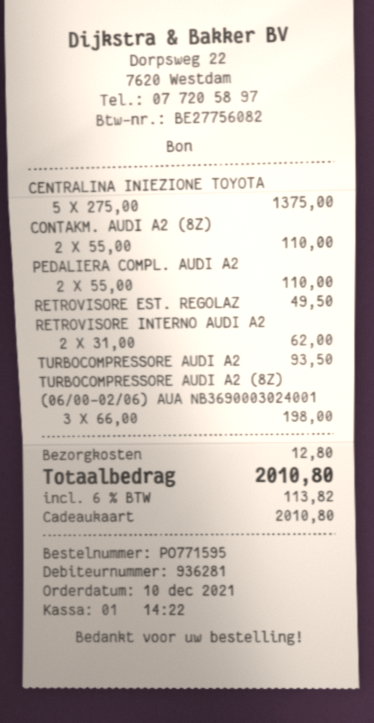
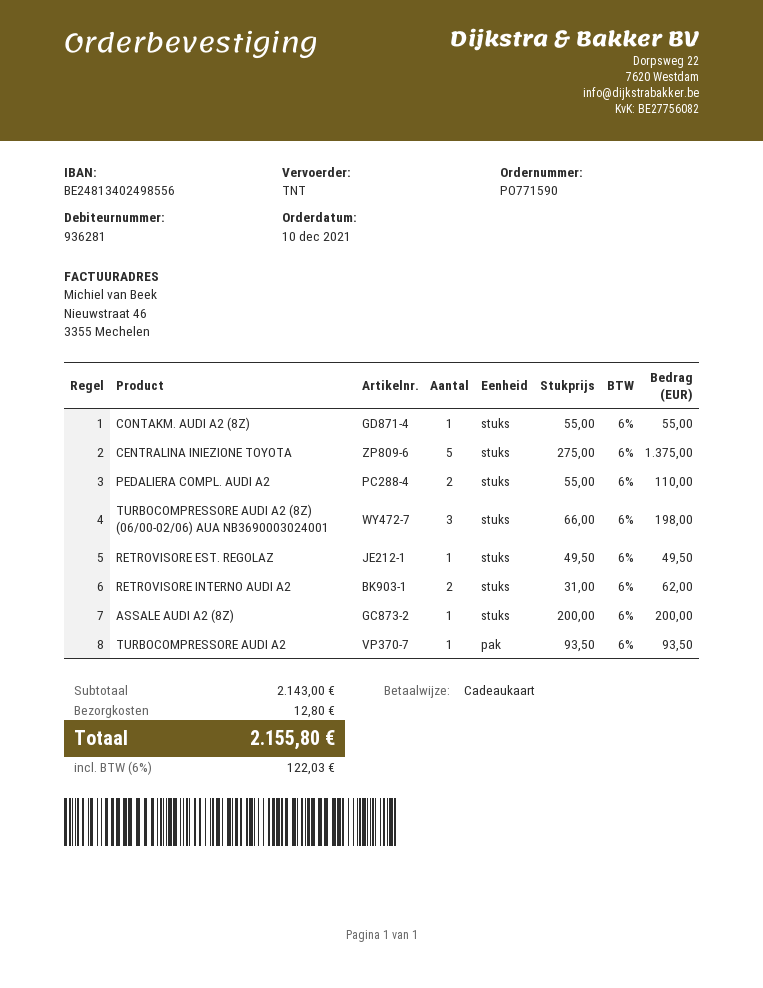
order number: PO771595 -> PO771590
CONTAKM. AUDI A2 (8Z): 2 x 55.00 = 110.00 -> 1 x 55.00 = 55.00
ASSALE AUDI A2 (8Z): none -> 1 x 200.00 = 200.00
tax: 6% = 113.82 -> 6% = 122.03
total: 2010.80 -> 2155.80

